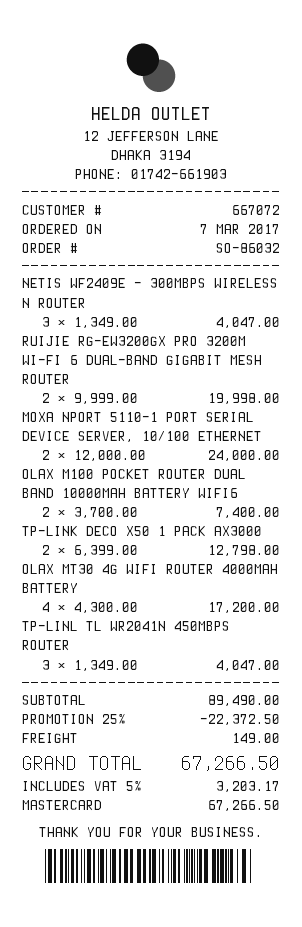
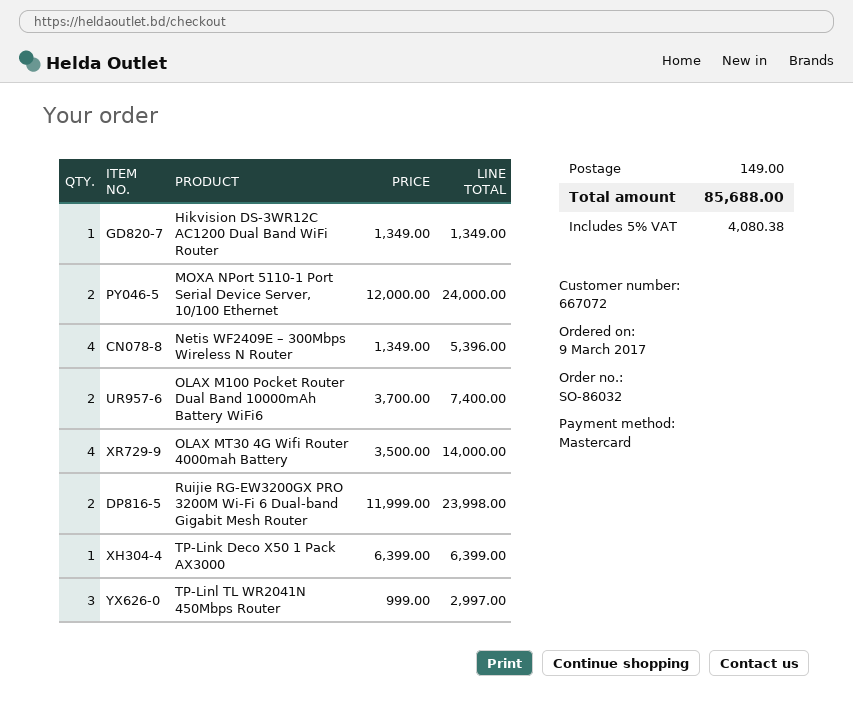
order date: 2017-03-07 -> 2017-03-09
NETIS WF2409E – 300MBPS WIRELESS N ROUTER: 3 x 1349.00 = 4047.00 -> 4 x 1349.00 = 5396.00
RUIJIE RG-EW3200GX PRO 3200M WI-FI 6 DUAL-BAND GIGABIT MESH ROUTER: 2 x 9999.00 = 19998.00 -> 2 x 11999.00 = 23998.00
TP-LINK DECO X50 1 PACK AX3000: 2 x 6399.00 = 12798.00 -> 1 x 6399.00 = 6399.00
OLAX MT30 4G WIFI ROUTER 4000MAH BATTERY: 4 x 4300.00 = 17200.00 -> 4 x 3500.00 = 14000.00
TP-LINL TL WR2041N 450MBPS ROUTER: 3 x 1349.00 = 4047.00 -> 3 x 999.00 = 2997.00
Hikvision DS-3WR12C AC1200 Dual Band WiFi Router: none -> 1 x 1349.00 = 1349.00
discount: 25% = 22372.50 -> none
tax: 5% = 3203.17 -> 5% = 4080.38
total: 67266.50 -> 85688.00

